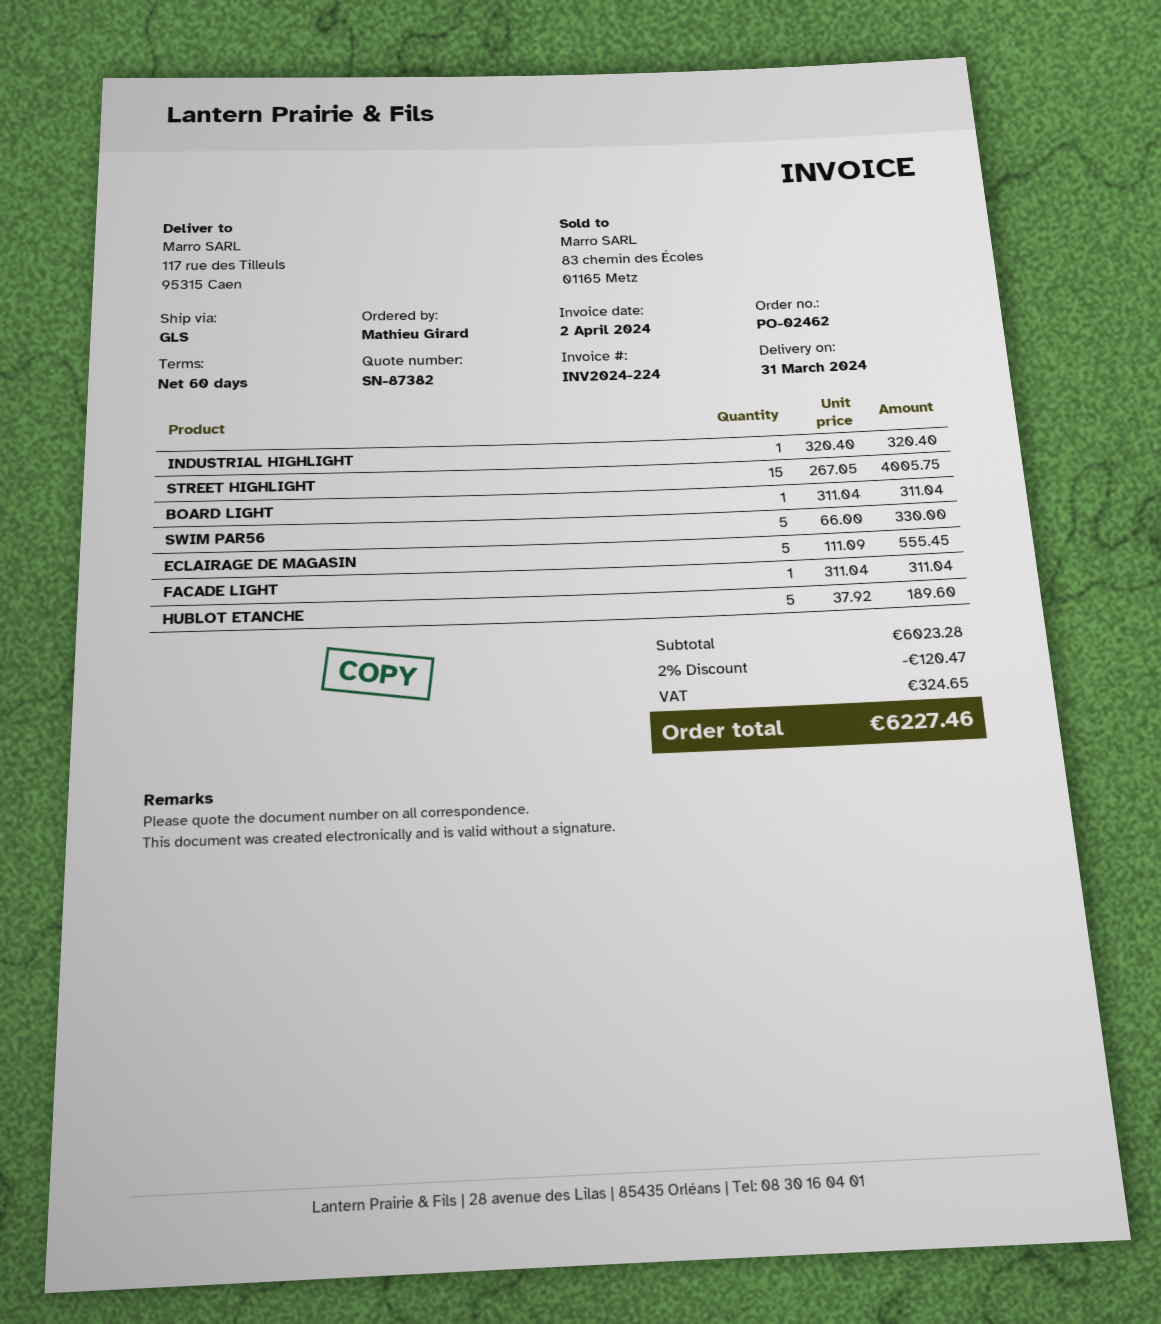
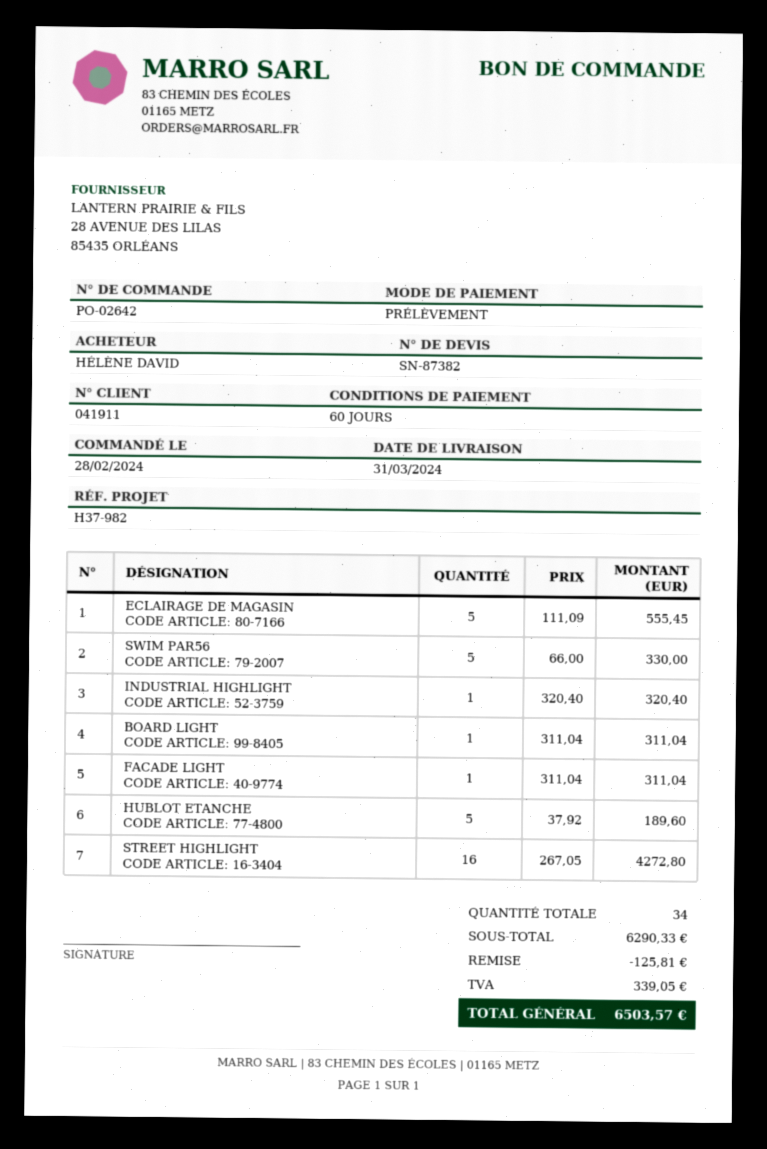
order number: PO-02462 -> PO-02642
ordered by: Mathieu Girard -> HÉLÈNE DAVID
STREET HIGHLIGHT: 15 x 267.05 = 4005.75 -> 16 x 267.05 = 4272.80
subtotal: 6023.28 -> 6290.33
discount: 120.47 -> 125.81
tax: 324.65 -> 339.05
total: 6227.46 -> 6503.57

